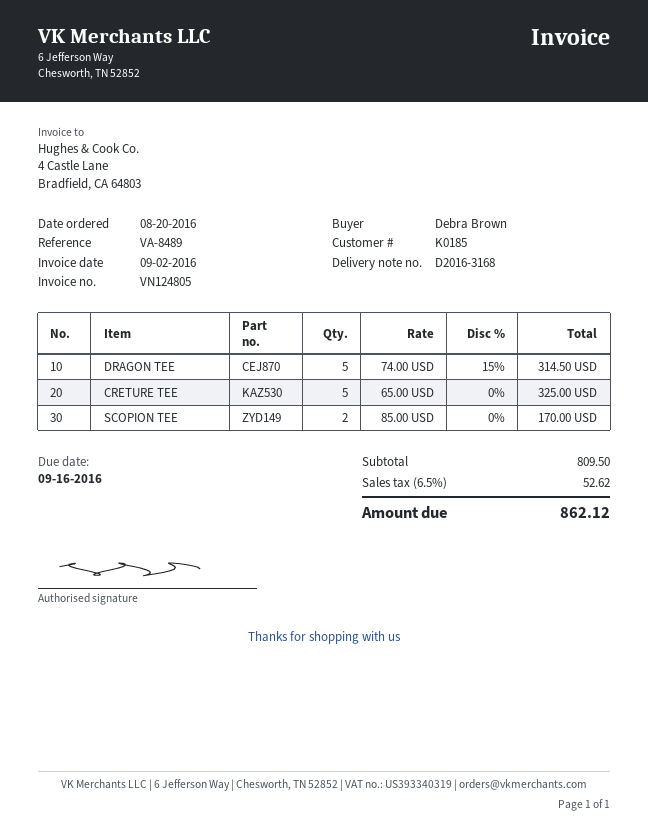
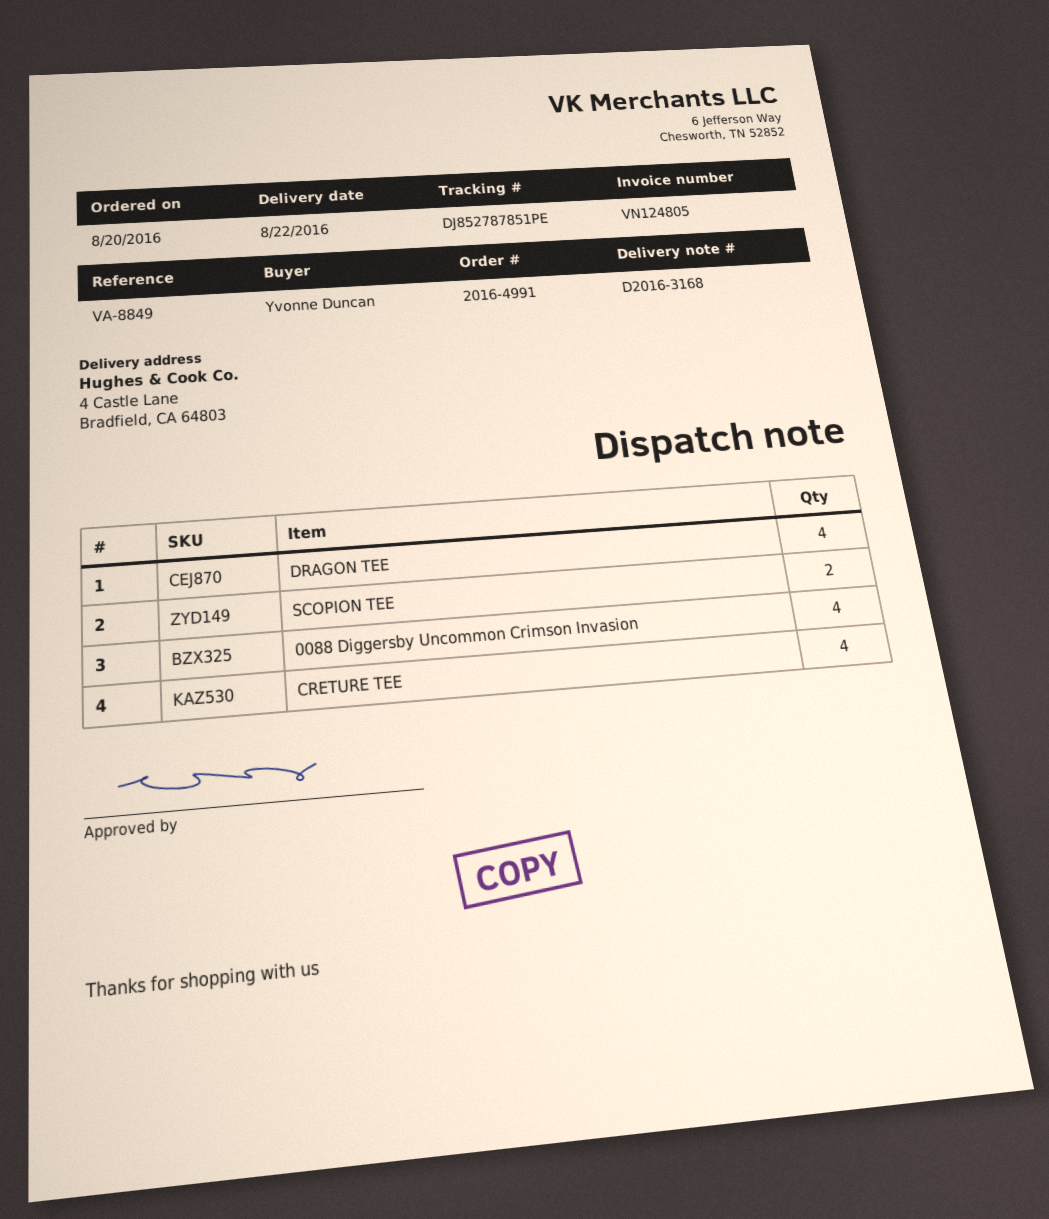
reference: VA-8489 -> VA-8849
ordered by: Debra Brown -> Yvonne Duncan
DRAGON TEE: 5 -> 4
CRETURE TEE: 5 -> 4
0088 Diggersby Uncommon Crimson Invasion: none -> 4

